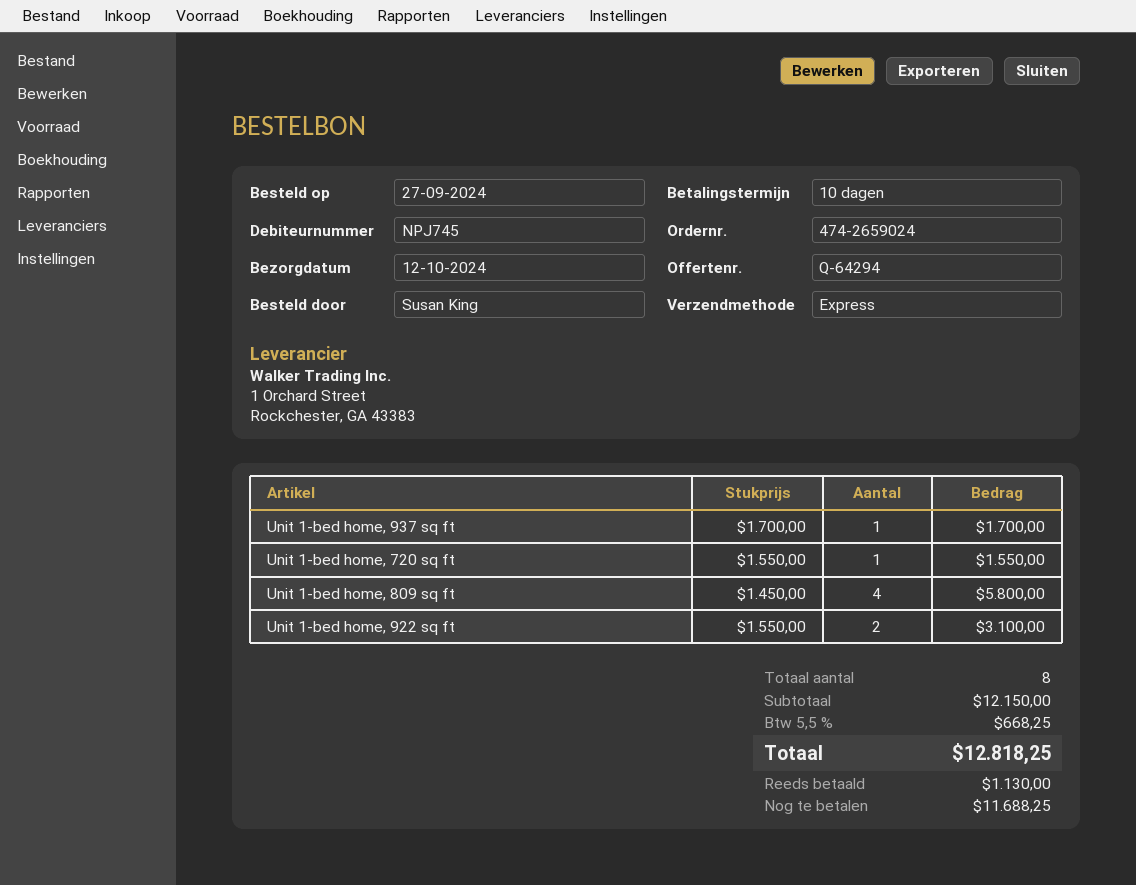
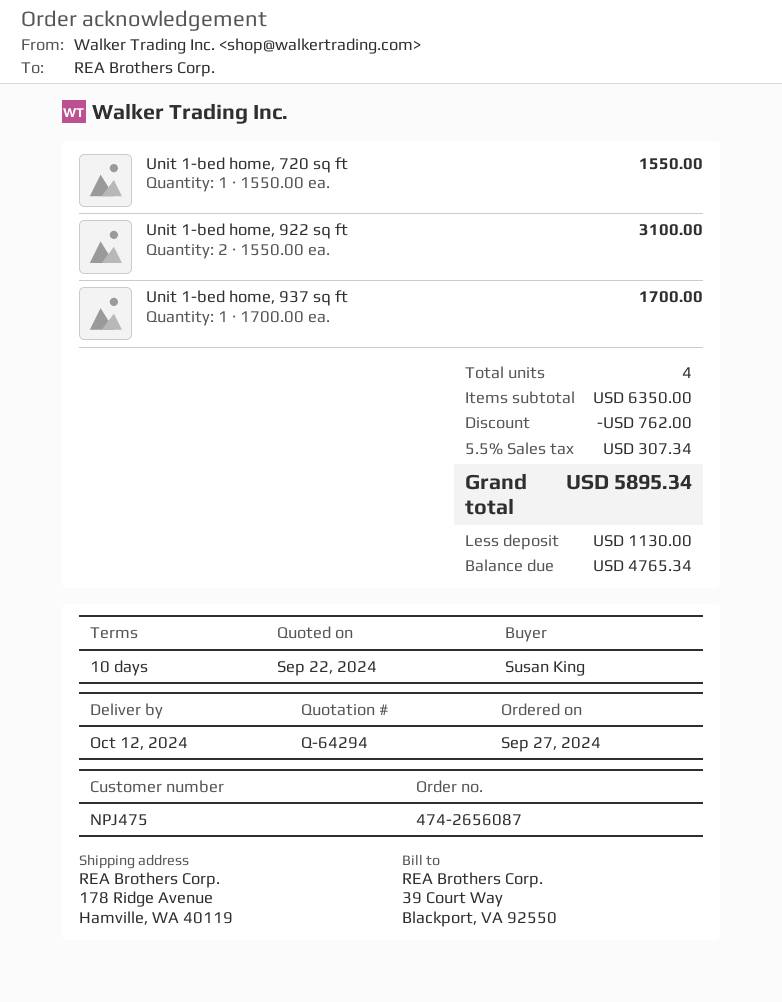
order number: 474-2659024 -> 474-2656087
customer number: NPJ745 -> NPJ475
Unit 1-bed home, 809 sq ft: 4 x 1450.00 = 5800.00 -> none
total quantity: 8 -> 4
subtotal: 12150.00 -> 6350.00
discount: none -> 762.00
tax: 5.5% = 668.25 -> 5.5% = 307.34
total: 12818.25 -> 5895.34
balance: 11688.25 -> 4765.34

